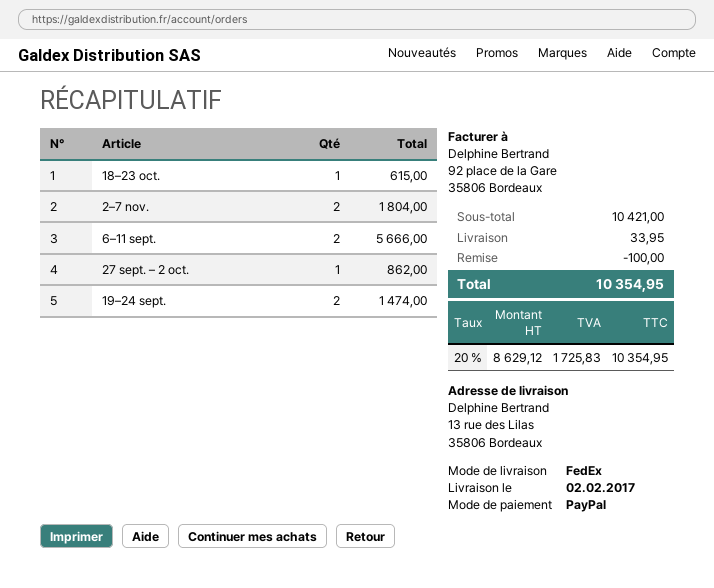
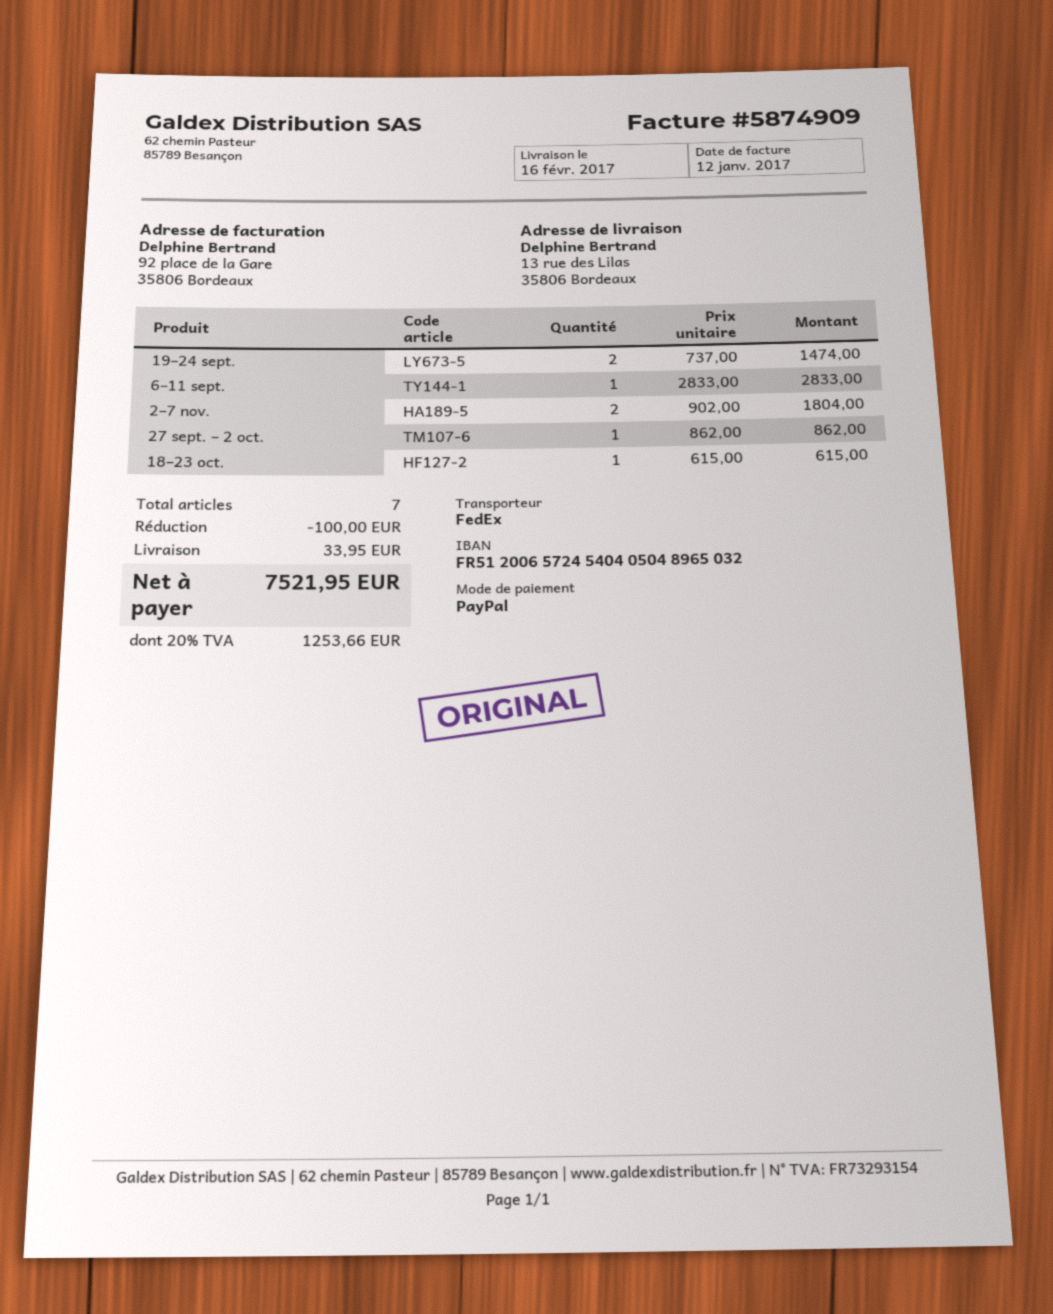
delivery date: 2017-02-02 -> 2017-02-16
6–11 sept.: 2 for 5666.00 -> 1 for 2833.00
tax: 20% = 1725.83 -> 20% = 1253.66
total: 10354.95 -> 7521.95

